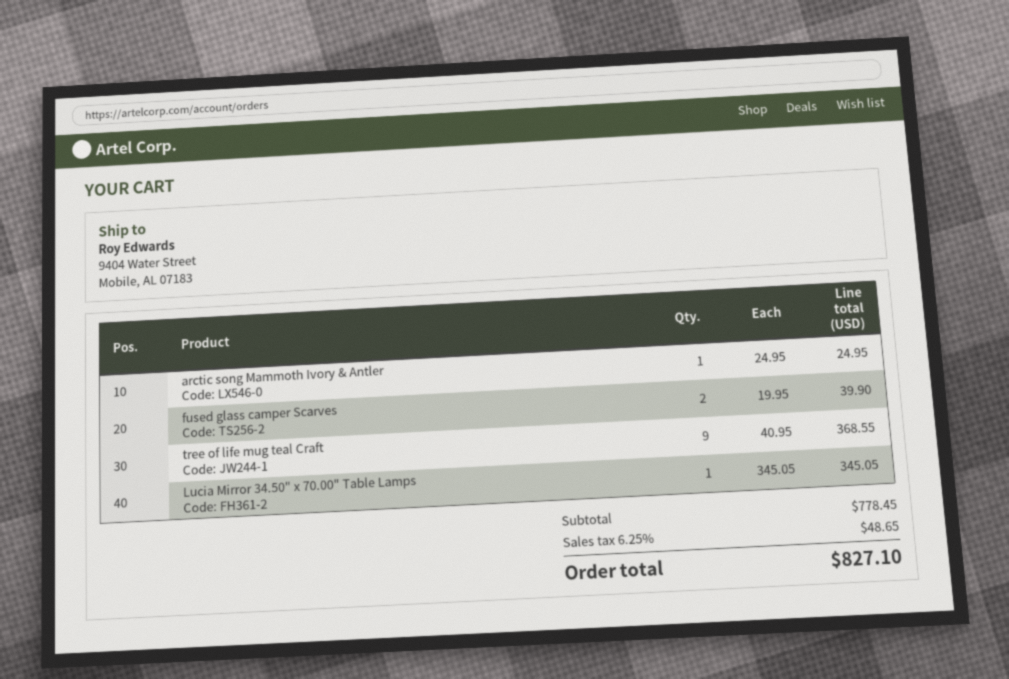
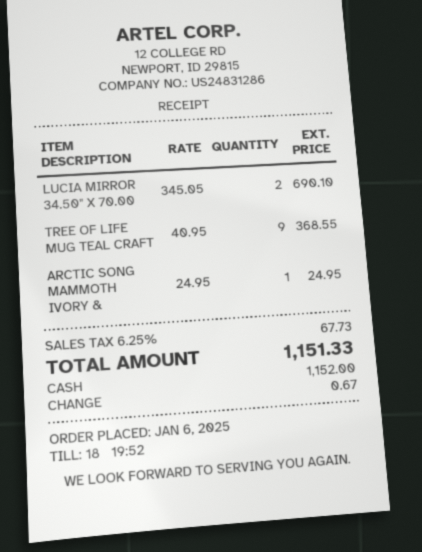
fused glass camper Scarves: 2 x 19.95 = 39.90 -> none
Lucia Mirror 34.50" x 70.00" Table Lamps: 1 x 345.05 = 345.05 -> 2 x 345.05 = 690.10
tax: 6.25% = 48.65 -> 6.25% = 67.73
total: 827.10 -> 1151.33

